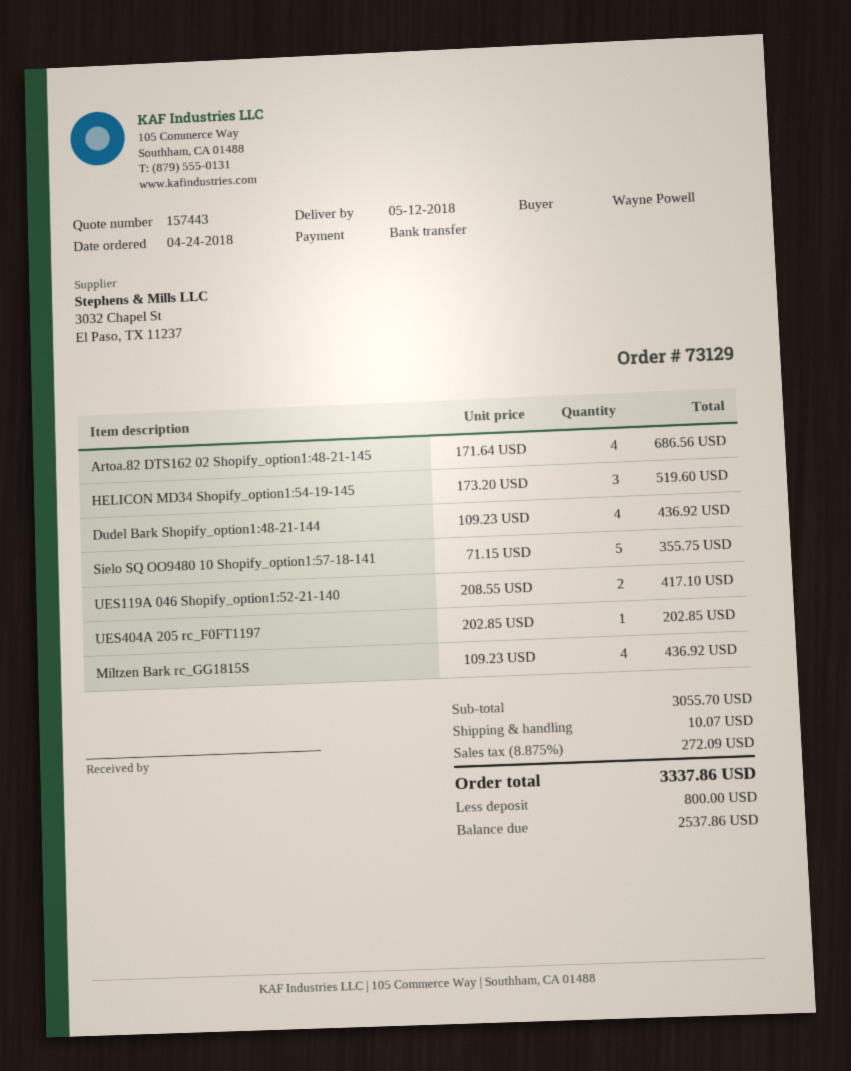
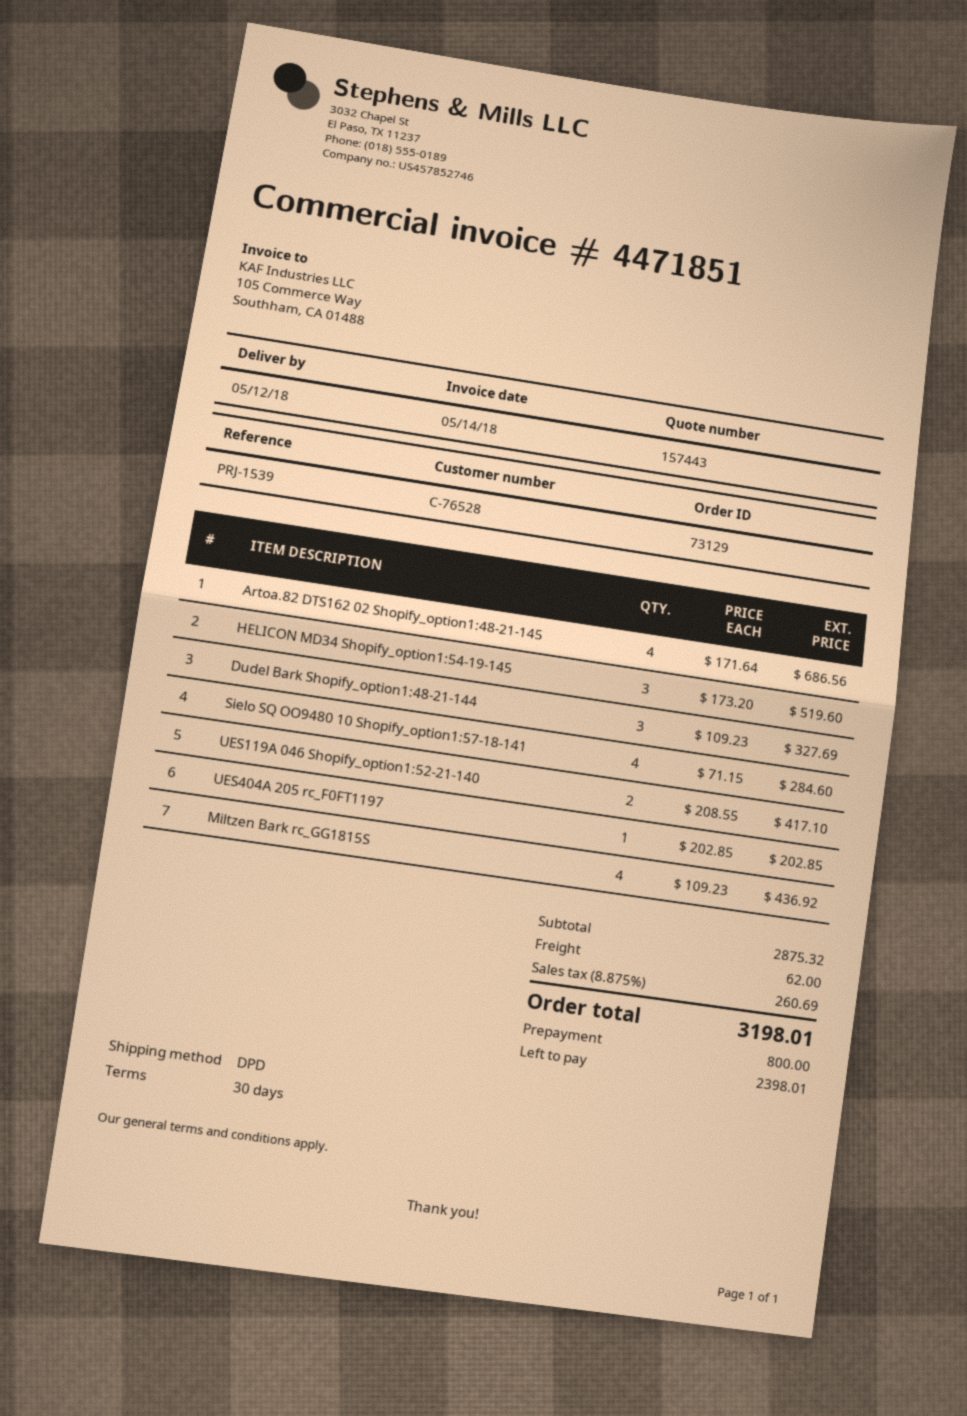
Dudel Bark Shopify_option1:48-21-144: 4 x 109.23 = 436.92 -> 3 x 109.23 = 327.69
Sielo SQ OO9480 10 Shopify_option1:57-18-141: 5 x 71.15 = 355.75 -> 4 x 71.15 = 284.60
subtotal: 3055.70 -> 2875.32
shipping: 10.07 -> 62.00
tax: 8.875% = 272.09 -> 8.875% = 260.69
total: 3337.86 -> 3198.01
balance: 2537.86 -> 2398.01

